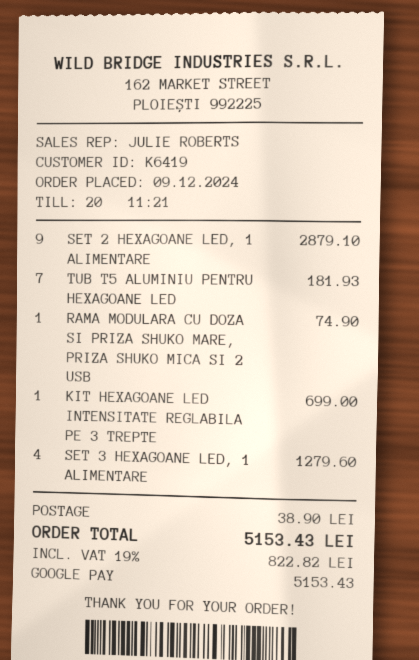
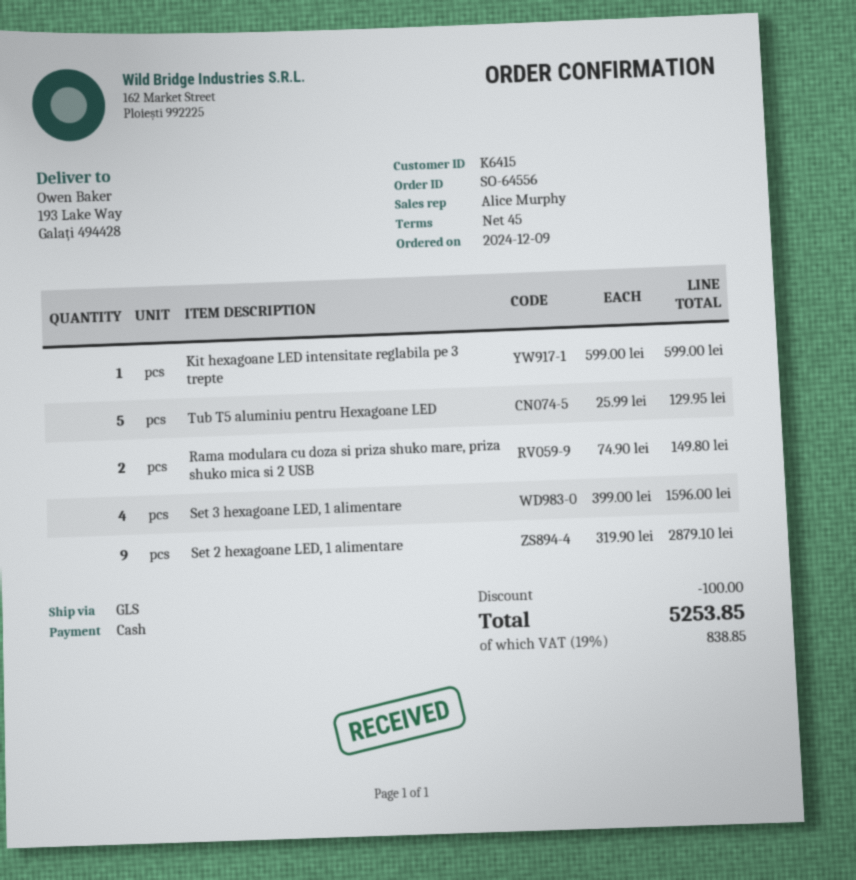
customer number: K6419 -> K6415
sales rep: JULIE ROBERTS -> Alice Murphy
payment method: Google Pay -> cash
TUB T5 ALUMINIU PENTRU HEXAGOANE LED: 7 for 181.93 -> 5 for 129.95
RAMA MODULARA CU DOZA SI PRIZA SHUKO MARE, PRIZA SHUKO MICA SI 2 USB: 1 for 74.90 -> 2 for 149.80
KIT HEXAGOANE LED INTENSITATE REGLABILA PE 3 TREPTE: 1 for 699.00 -> 1 for 599.00
SET 3 HEXAGOANE LED, 1 ALIMENTARE: 4 for 1279.60 -> 4 for 1596.00
discount: none -> 100.00
shipping: 38.90 -> none
tax: 19% = 822.82 -> 19% = 838.85
total: 5153.43 -> 5253.85

